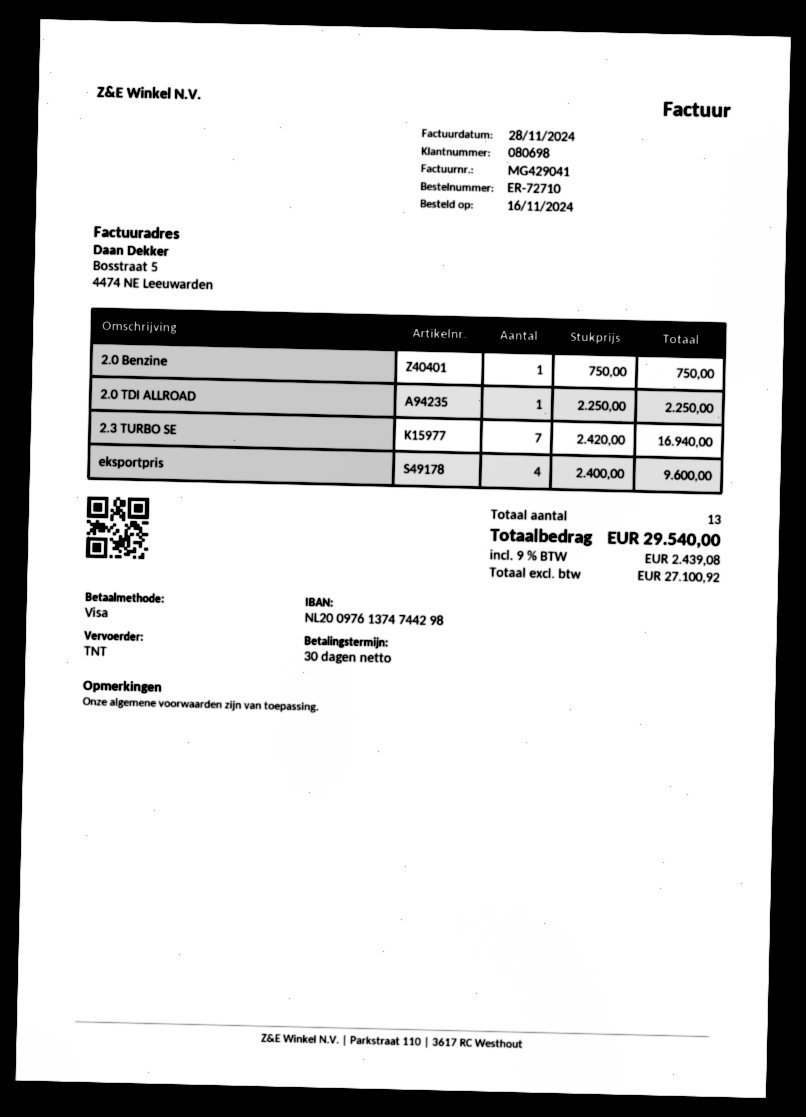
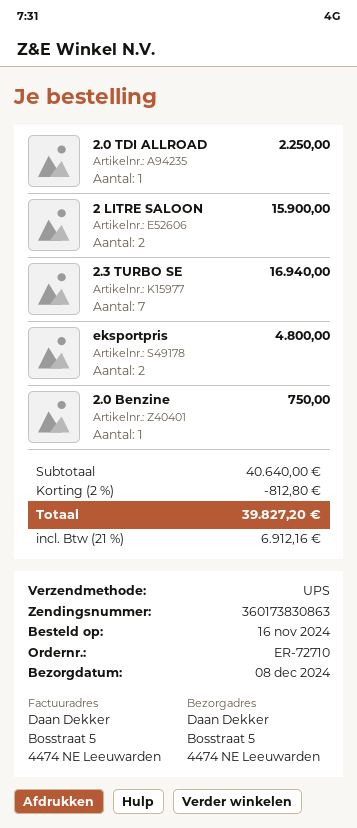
shipping method: TNT -> UPS
eksportpris: 4 for 9600.00 -> 2 for 4800.00
2 LITRE SALOON: none -> 2 for 15900.00
discount: none -> 2% = 812.80
tax: 9% = 2439.08 -> 21% = 6912.16
total: 29540.00 -> 39827.20

